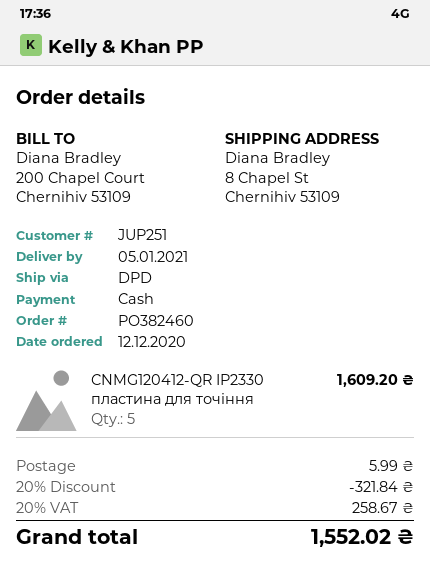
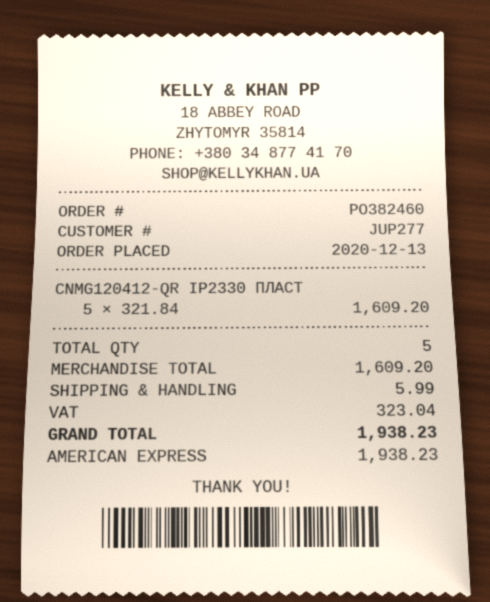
order date: 2020-12-12 -> 2020-12-13
customer number: JUP251 -> JUP277
payment method: cash -> American Express
discount: 20% = 321.84 -> none
tax: 258.67 -> 323.04
total: 1552.02 -> 1938.23

